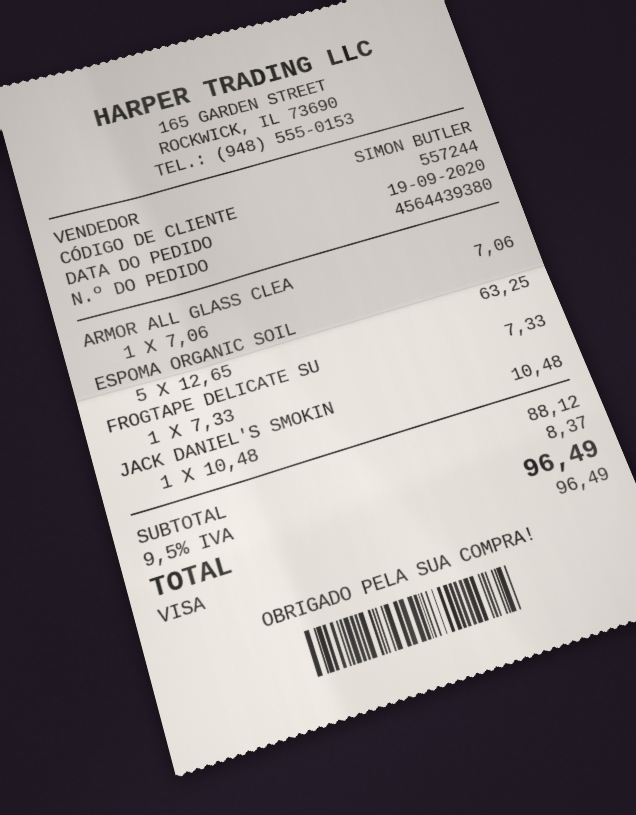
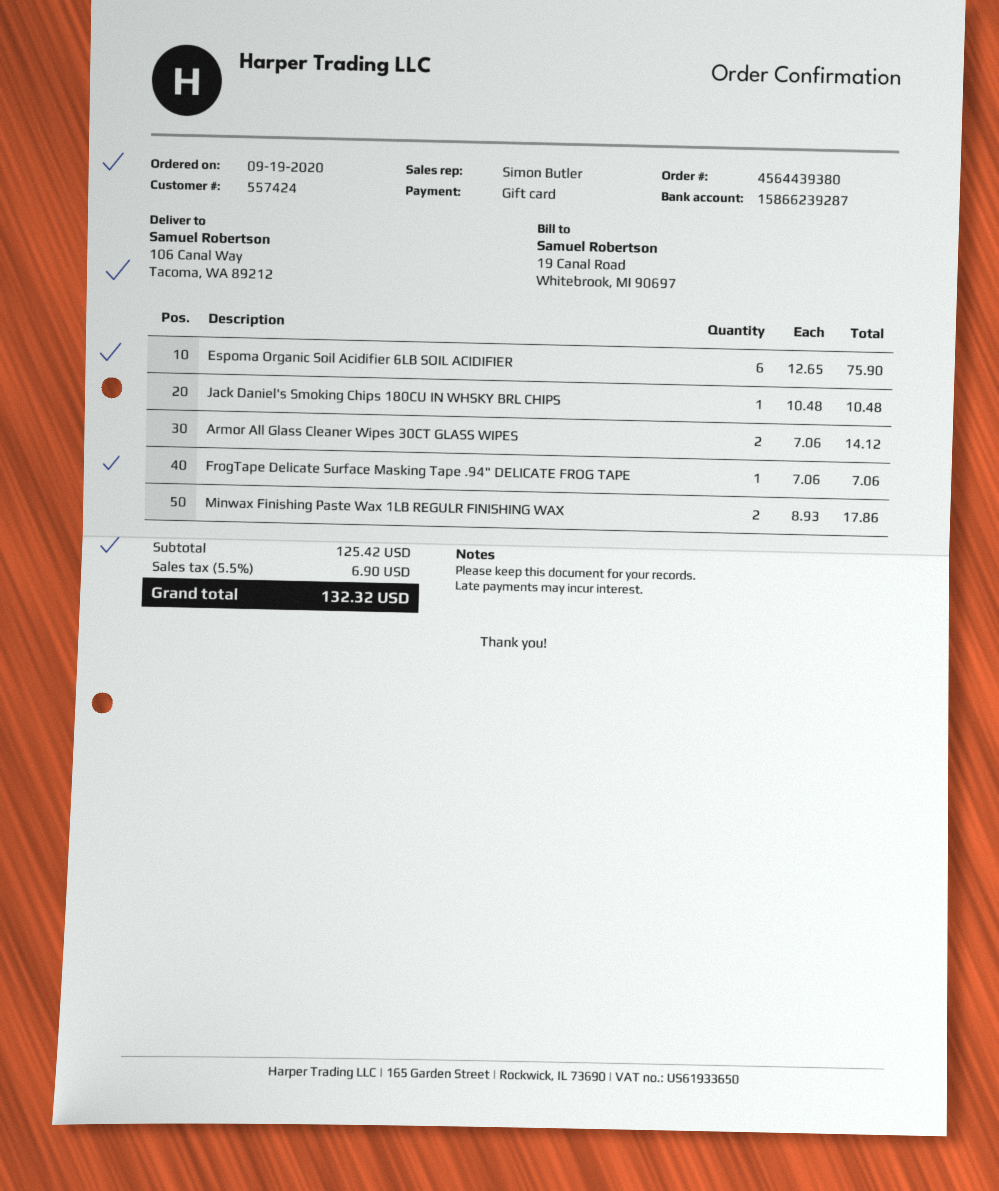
customer number: 557244 -> 557424
payment method: Visa -> gift card
ARMOR ALL GLASS CLEA: 1 x 7.06 = 7.06 -> 2 x 7.06 = 14.12
ESPOMA ORGANIC SOIL: 5 x 12.65 = 63.25 -> 6 x 12.65 = 75.90
FROGTAPE DELICATE SU: 1 x 7.33 = 7.33 -> 1 x 7.06 = 7.06
Minwax Finishing Paste Wax 1LB REGULR FINISHING WAX: none -> 2 x 8.93 = 17.86
subtotal: 88.12 -> 125.42
tax: 9.5% = 8.37 -> 5.5% = 6.90
total: 96.49 -> 132.32

